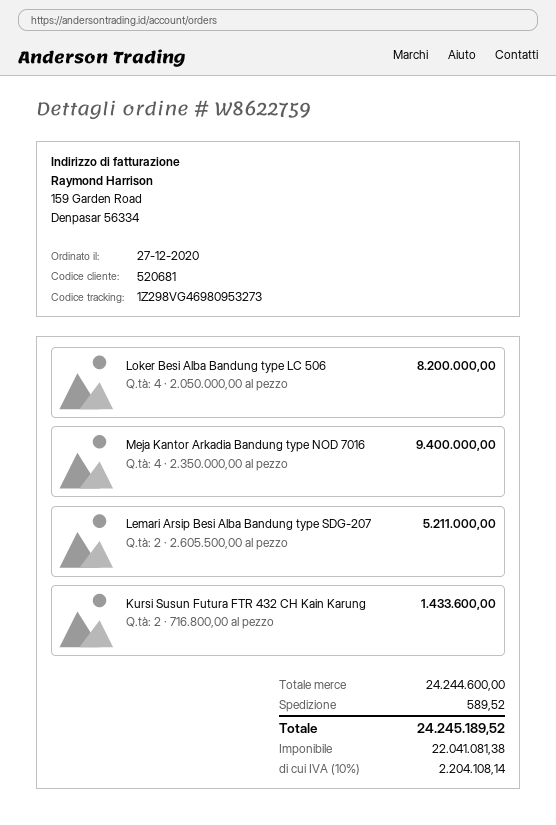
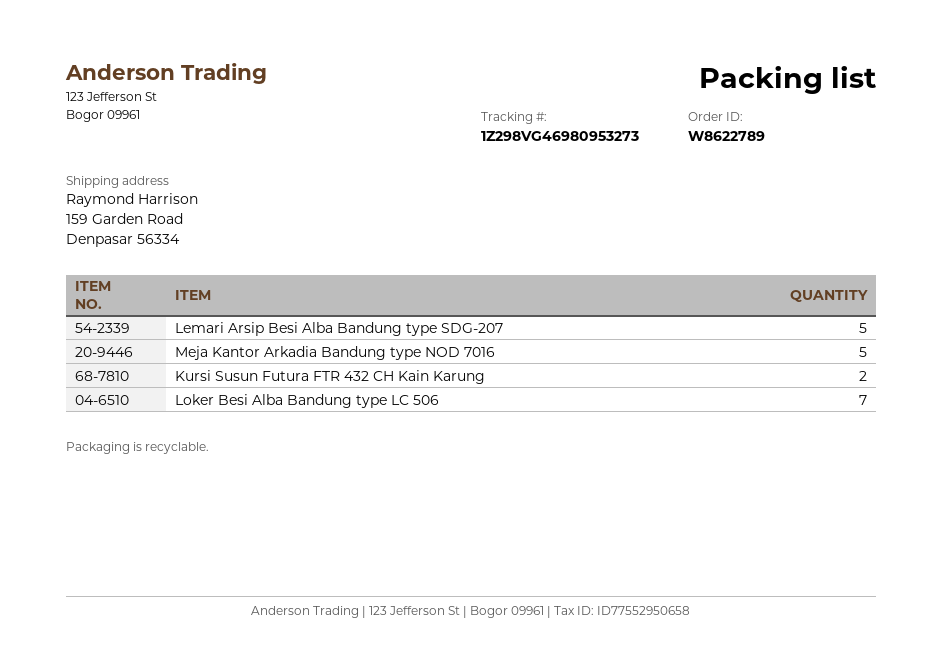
order number: W8622759 -> W8622789
Loker Besi Alba Bandung type LC 506: 4 -> 7
Meja Kantor Arkadia Bandung type NOD 7016: 4 -> 5
Lemari Arsip Besi Alba Bandung type SDG-207: 2 -> 5

